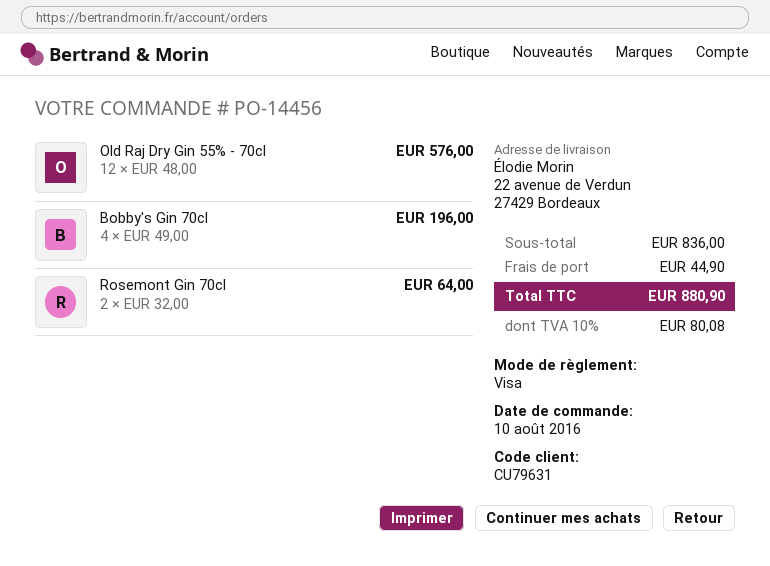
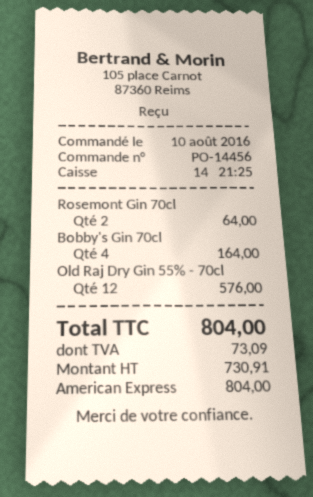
payment method: Visa -> American Express
Bobby's Gin 70cl: 4 for 196.00 -> 4 for 164.00
shipping: 44.90 -> none
tax: 80.08 -> 73.09
total: 880.90 -> 804.00

